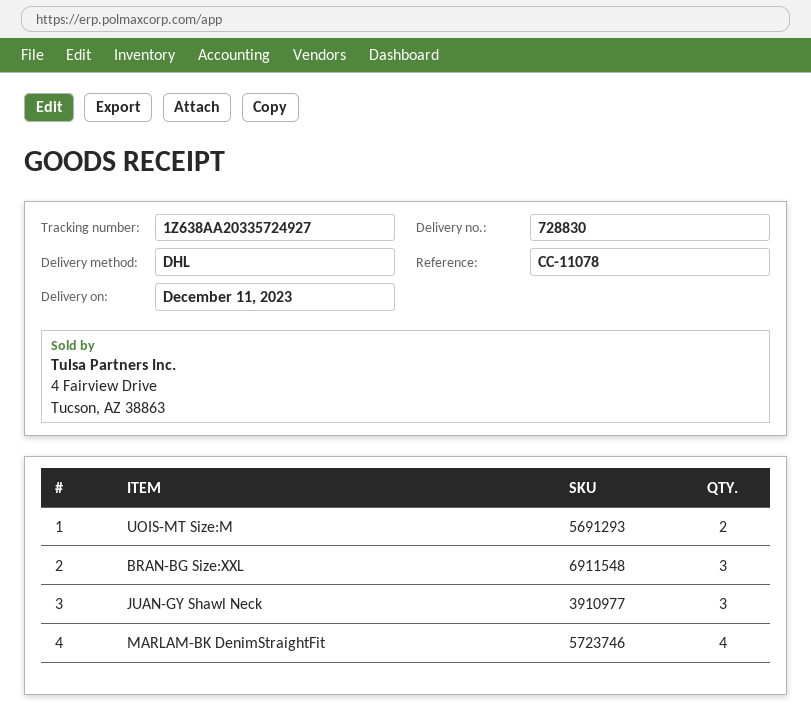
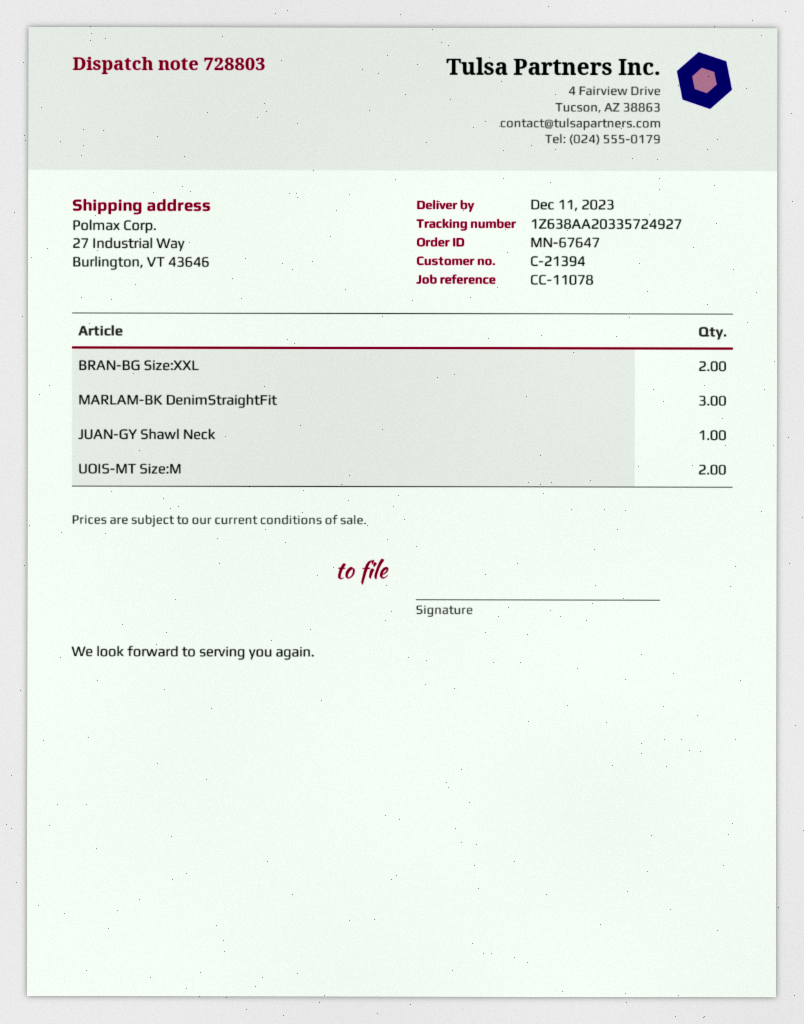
delivery note number: 728830 -> 728803
BRAN-BG Size:XXL: 3 -> 2
JUAN-GY Shawl Neck: 3 -> 1
MARLAM-BK DenimStraightFit: 4 -> 3

